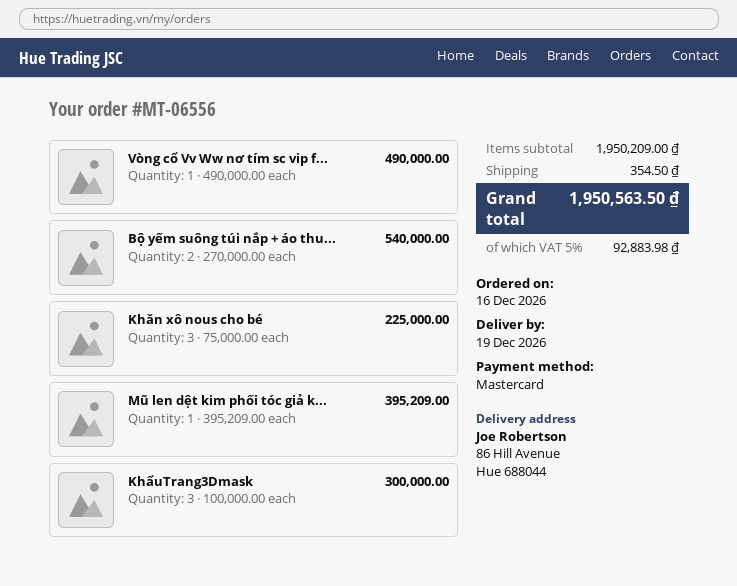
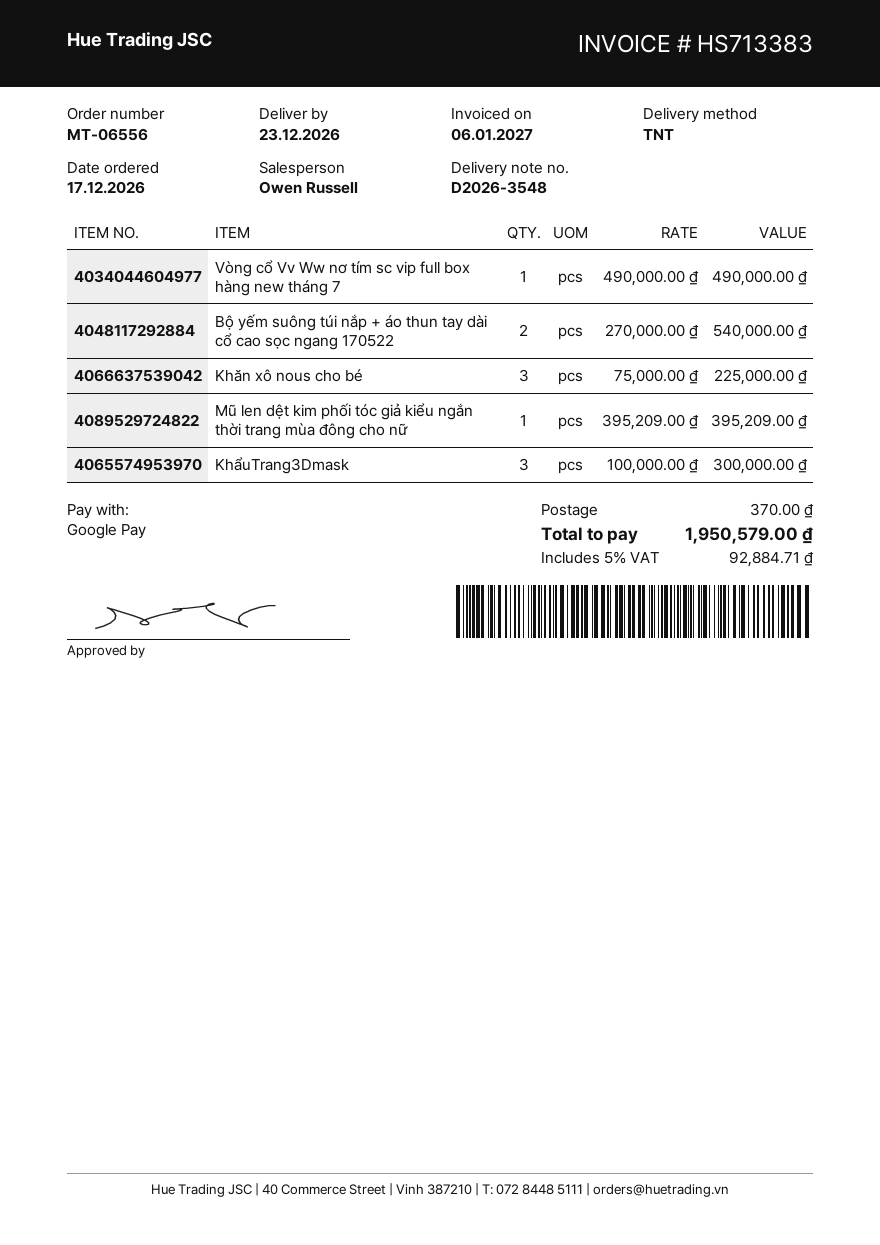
order date: 2026-12-16 -> 2026-12-17
delivery date: 2026-12-19 -> 2026-12-23
payment method: Mastercard -> Google Pay
shipping: 354.50 -> 370.00
tax: 5% = 92883.98 -> 5% = 92884.71
total: 1950563.50 -> 1950579.00

